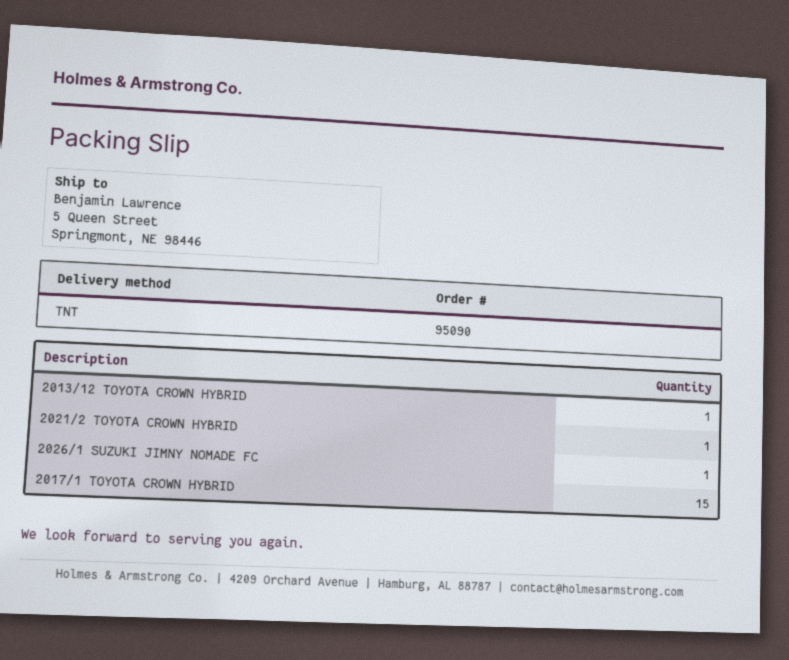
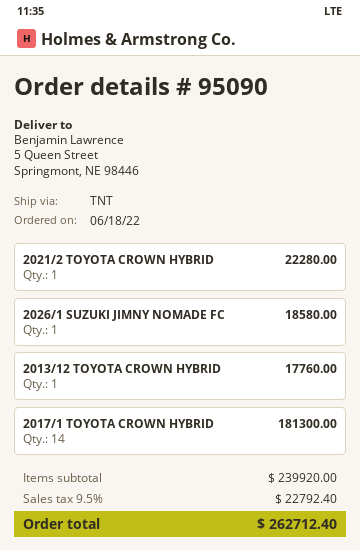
2017/1 TOYOTA CROWN HYBRID: 15 -> 14

